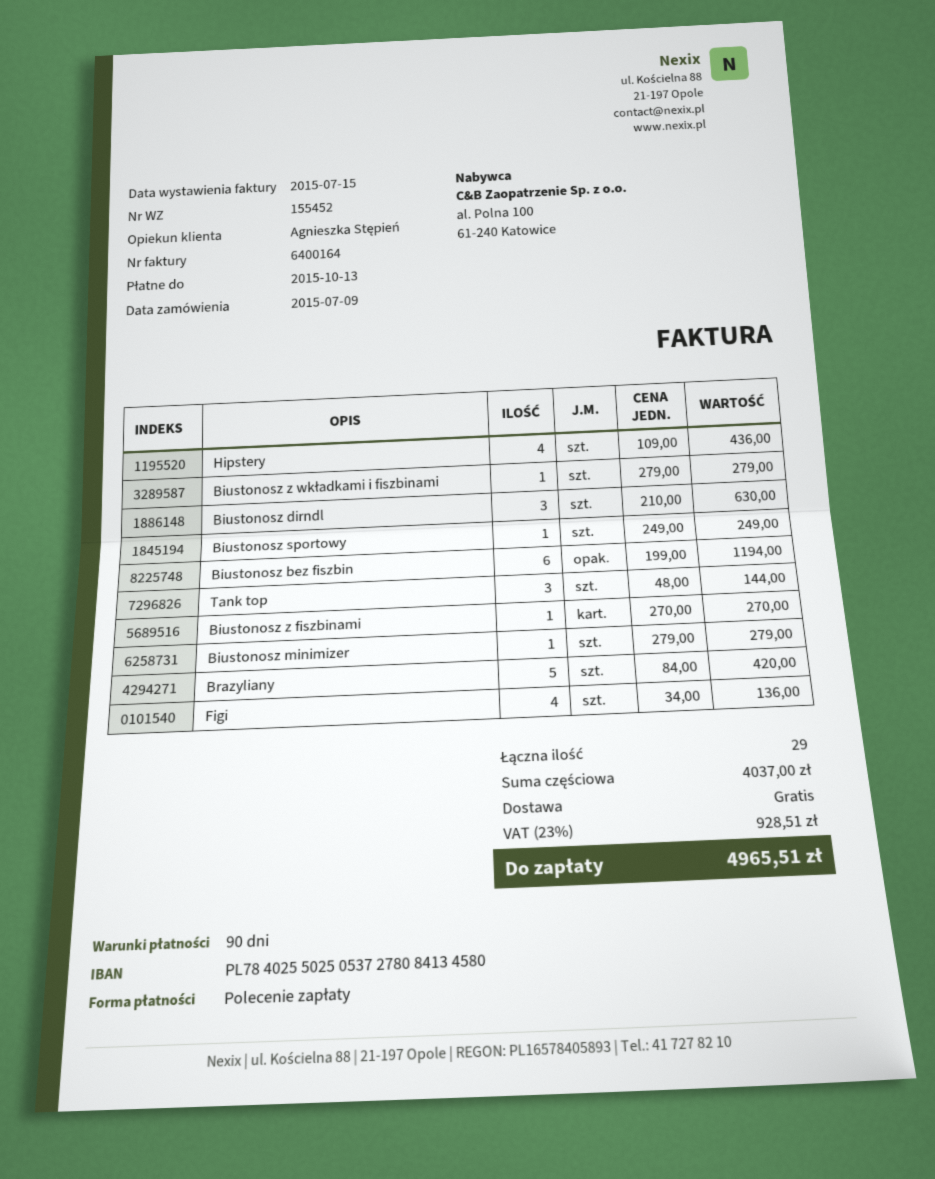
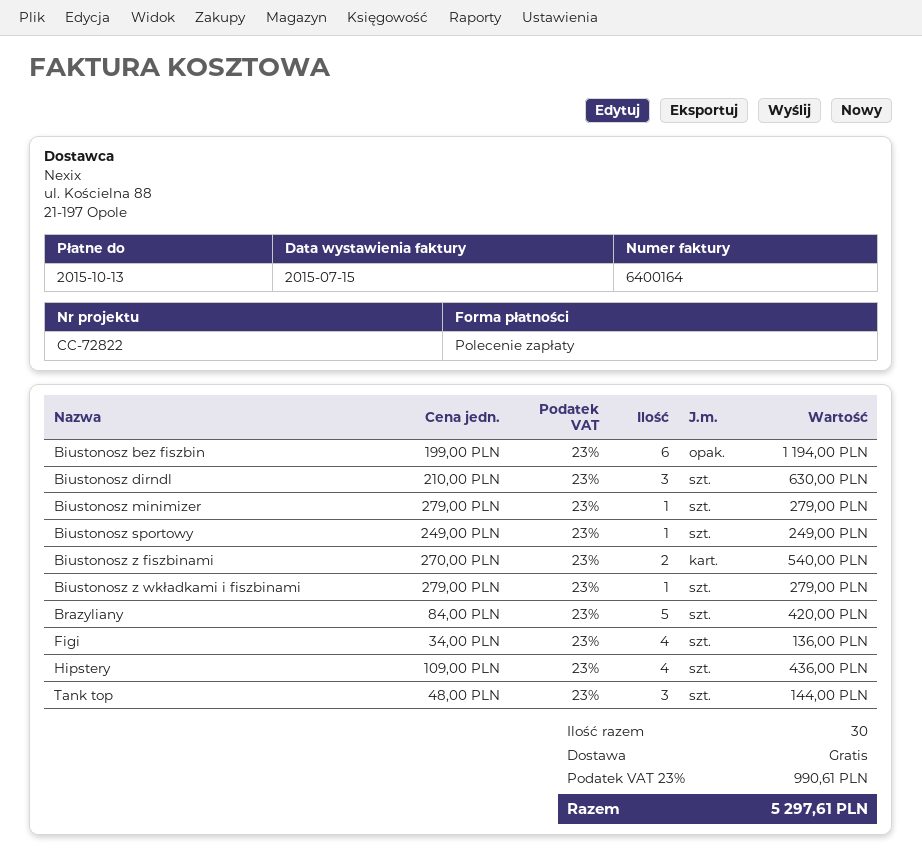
Biustonosz z fiszbinami: 1 x 270.00 = 270.00 -> 2 x 270.00 = 540.00
total quantity: 29 -> 30
tax: 23% = 928.51 -> 23% = 990.61
total: 4965.51 -> 5297.61

